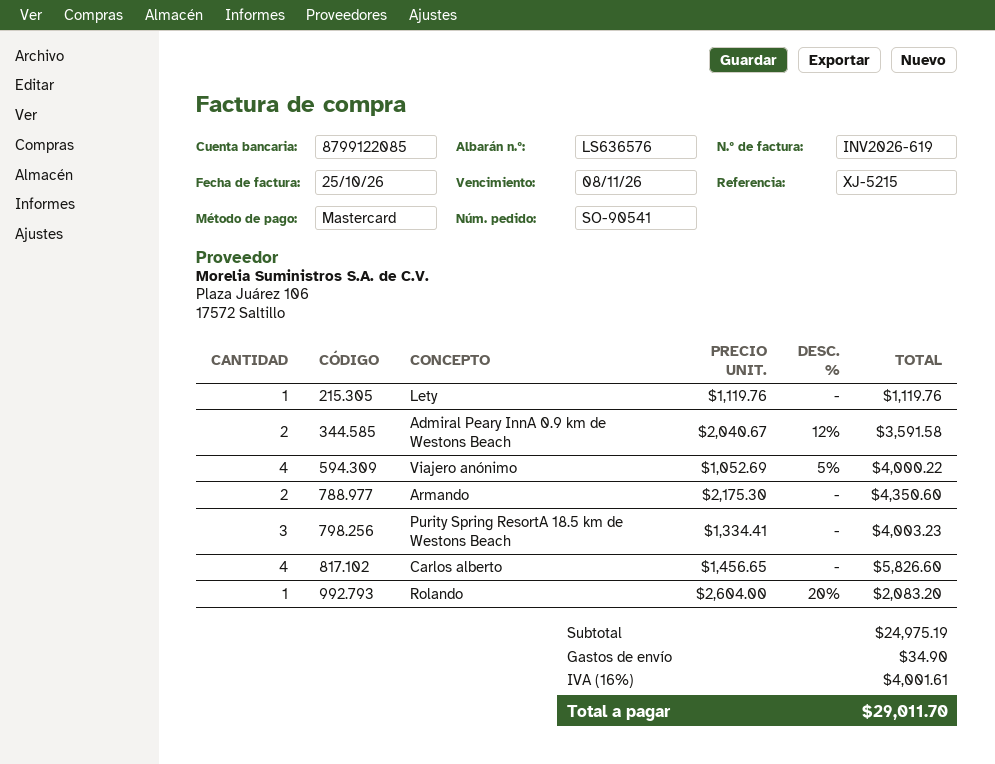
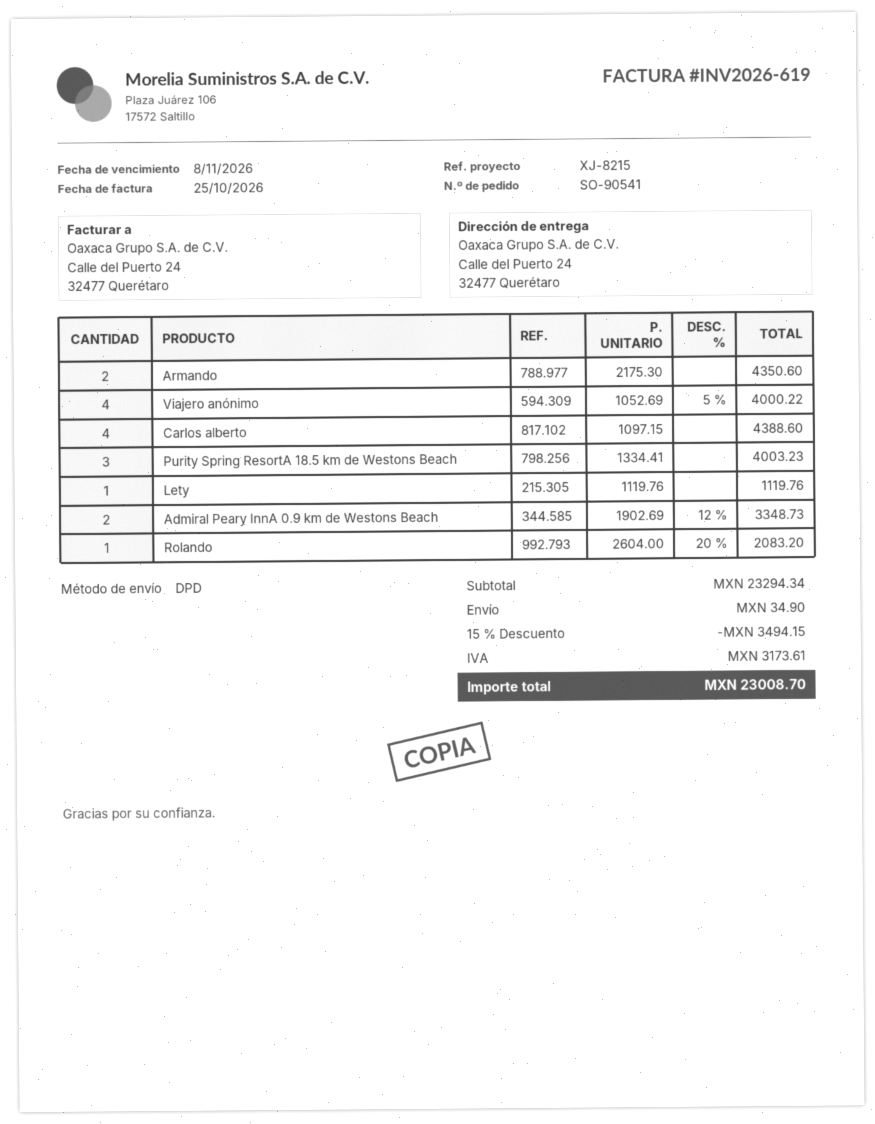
reference: XJ-5215 -> XJ-8215
Admiral Peary InnA 0.9 km de Westons Beach: 2 x 2040.67 - 12% = 3591.58 -> 2 x 1902.69 - 12% = 3348.73
Carlos alberto: 4 x 1456.65 = 5826.60 -> 4 x 1097.15 = 4388.60
subtotal: 24975.19 -> 23294.34
discount: none -> 15% = 3494.15
tax: 4001.61 -> 3173.61
total: 29011.70 -> 23008.70

